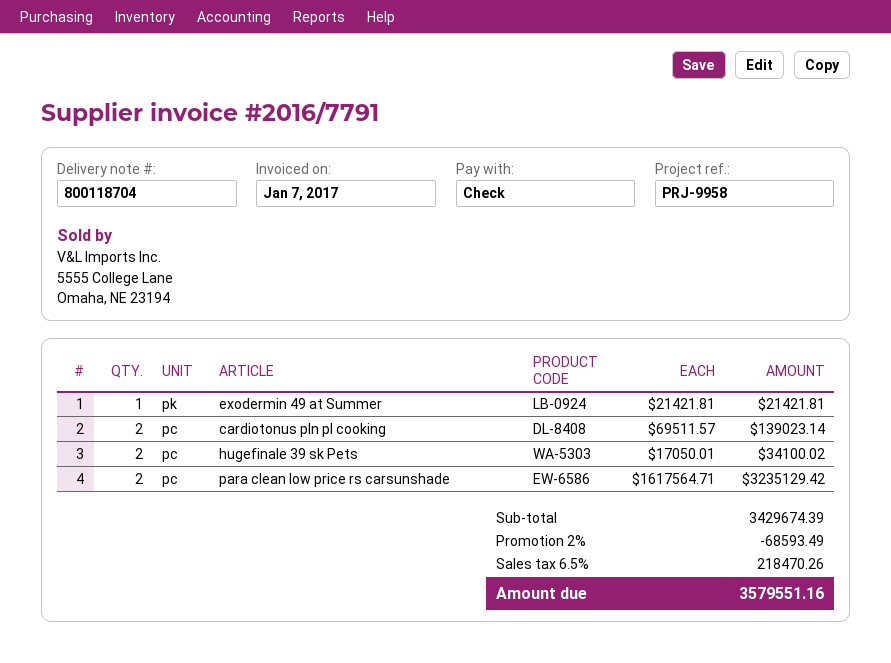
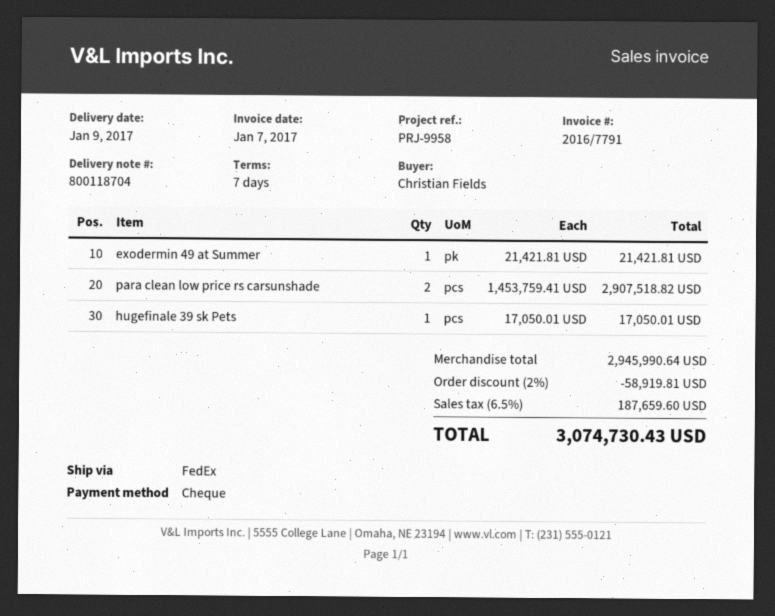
cardiotonus pln pl cooking: 2 x 69511.57 = 139023.14 -> none
hugefinale 39 sk Pets: 2 x 17050.01 = 34100.02 -> 1 x 17050.01 = 17050.01
para clean low price rs carsunshade: 2 x 1617564.71 = 3235129.42 -> 2 x 1453759.41 = 2907518.82
subtotal: 3429674.39 -> 2945990.64
discount: 2% = 68593.49 -> 2% = 58919.81
tax: 6.5% = 218470.26 -> 6.5% = 187659.60
total: 3579551.16 -> 3074730.43

